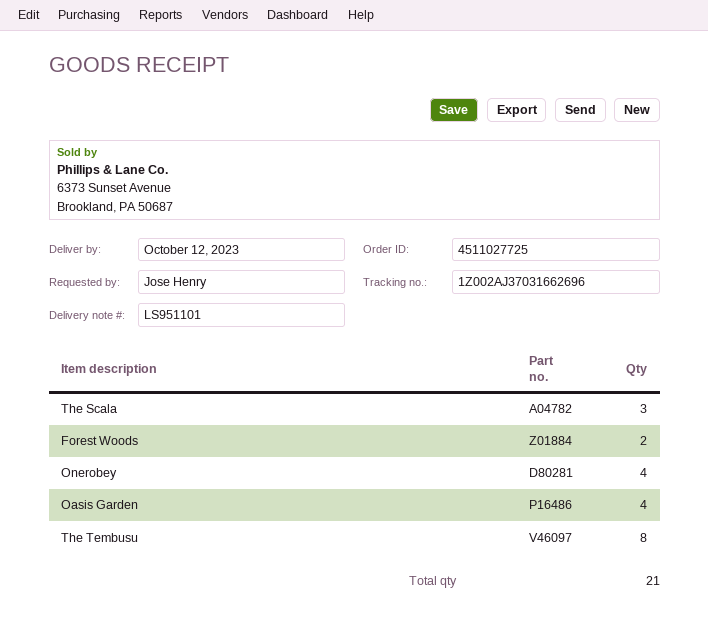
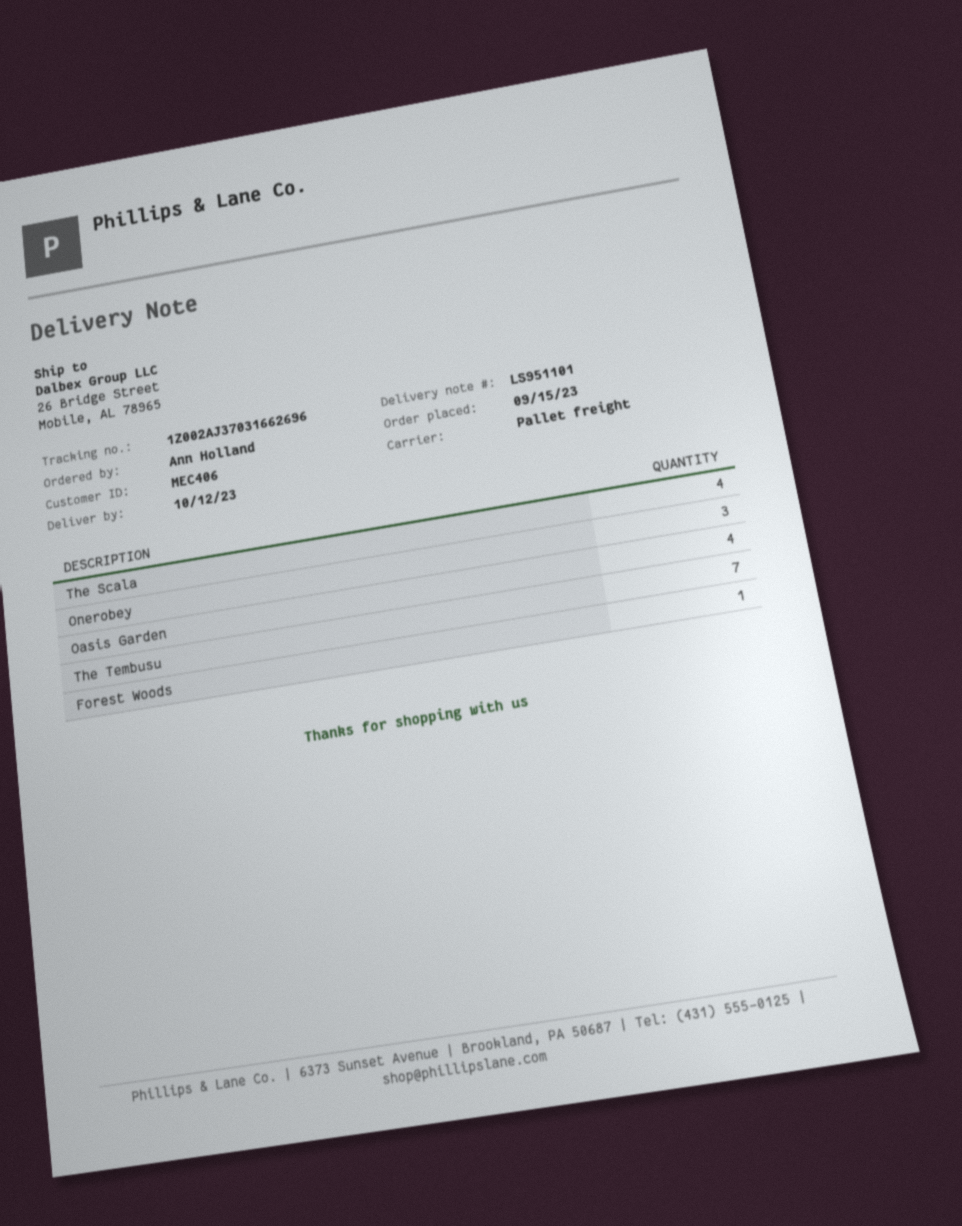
ordered by: Jose Henry -> Ann Holland
The Scala: 3 -> 4
Forest Woods: 2 -> 1
Onerobey: 4 -> 3
The Tembusu: 8 -> 7

